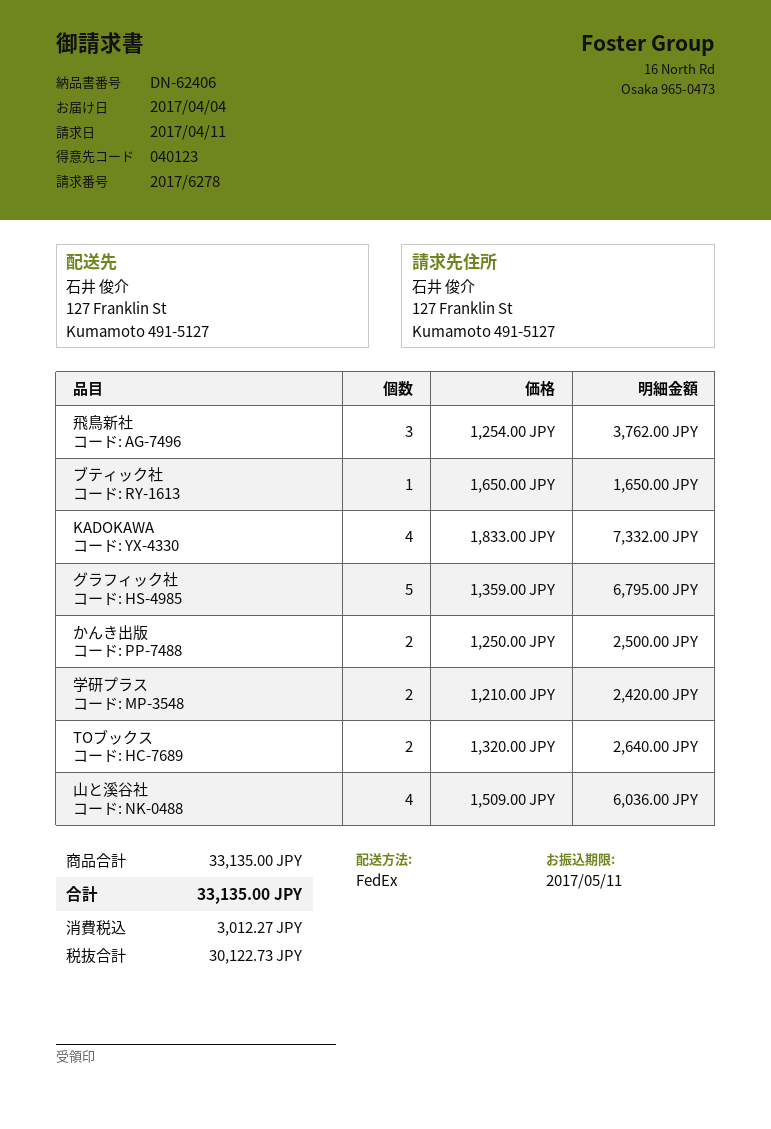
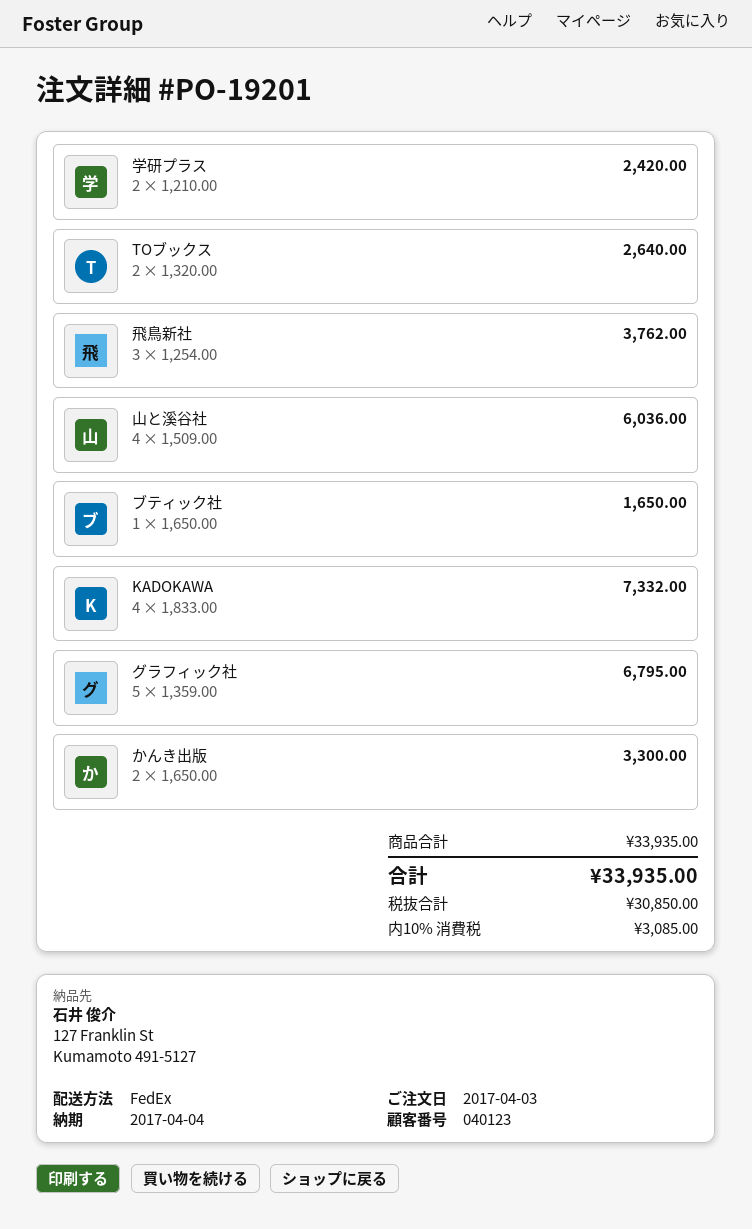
かんき出版: 2 x 1250.00 = 2500.00 -> 2 x 1650.00 = 3300.00
subtotal: 33135.00 -> 33935.00
net: 30122.73 -> 30850.00
tax: 3012.27 -> 3085.00
total: 33135.00 -> 33935.00

